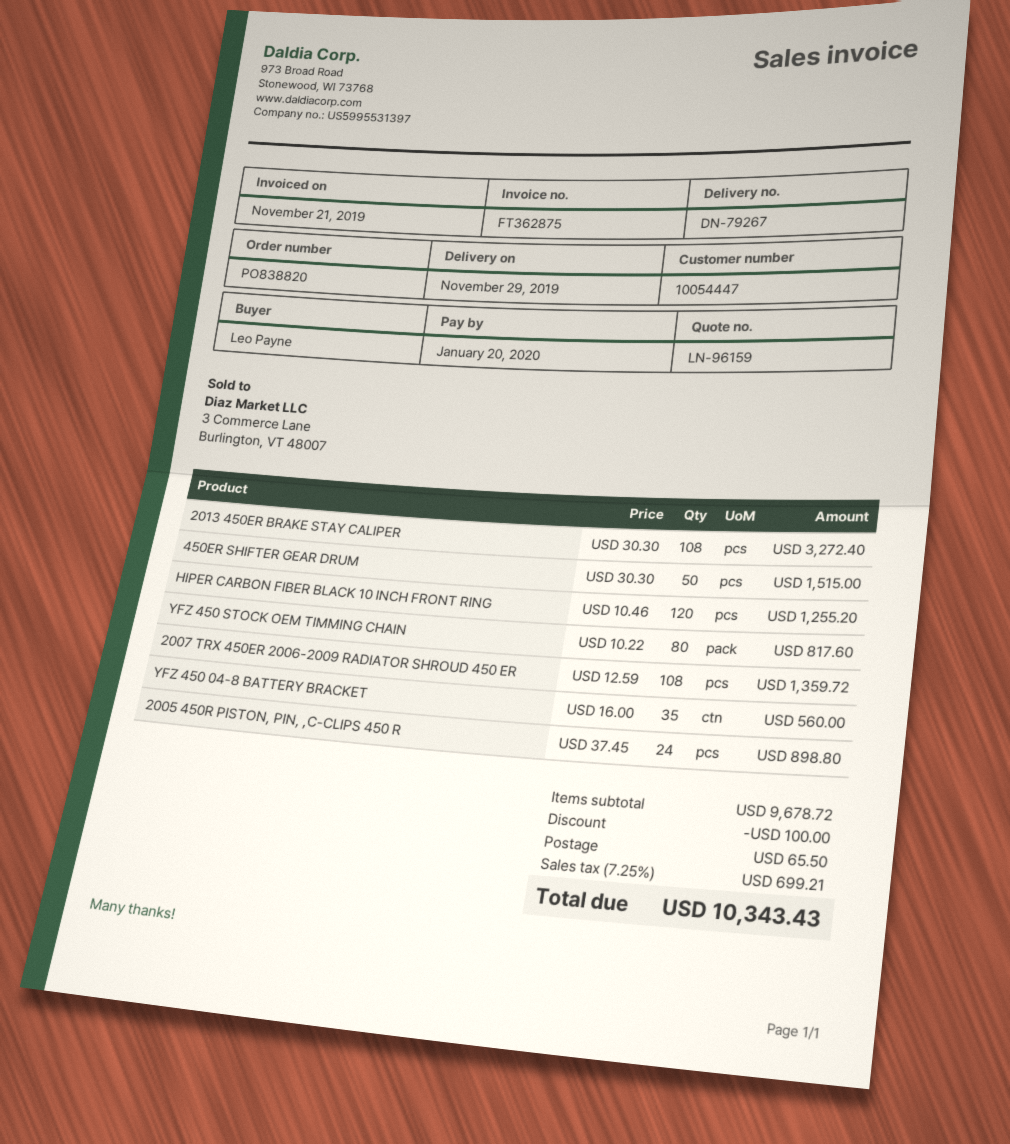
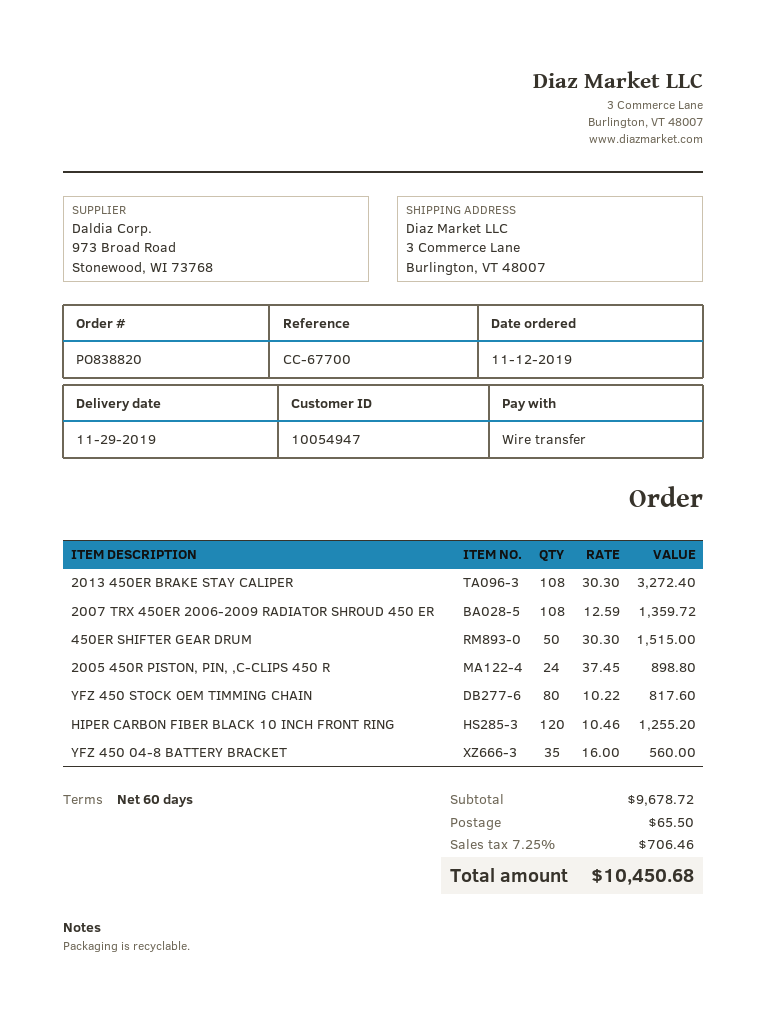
customer number: 10054447 -> 10054947
discount: 100.00 -> none
tax: 7.25% = 699.21 -> 7.25% = 706.46
total: 10343.43 -> 10450.68

